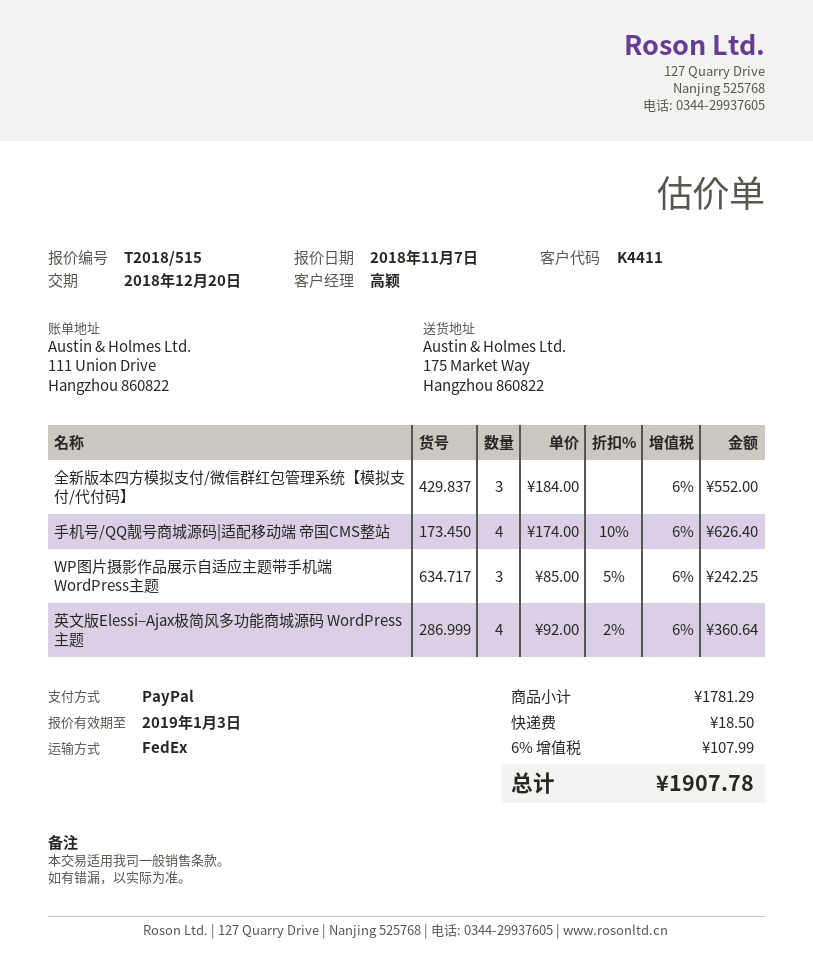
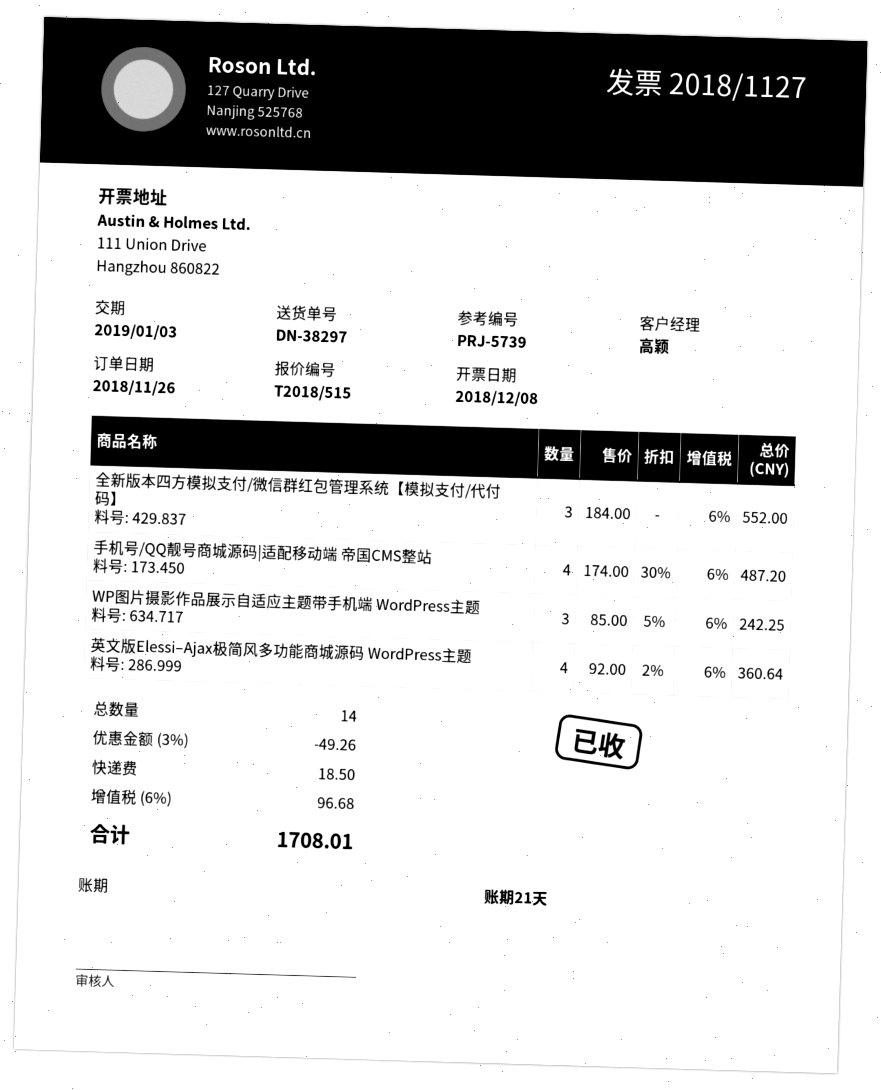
delivery date: 2018-12-20 -> 2019-01-03
手机号/QQ靓号商城源码|适配移动端 帝国CMS整站: 4 x 174.00 - 10% = 626.40 -> 4 x 174.00 - 30% = 487.20
discount: none -> 3% = 49.26
tax: 6% = 107.99 -> 6% = 96.68
total: 1907.78 -> 1708.01

